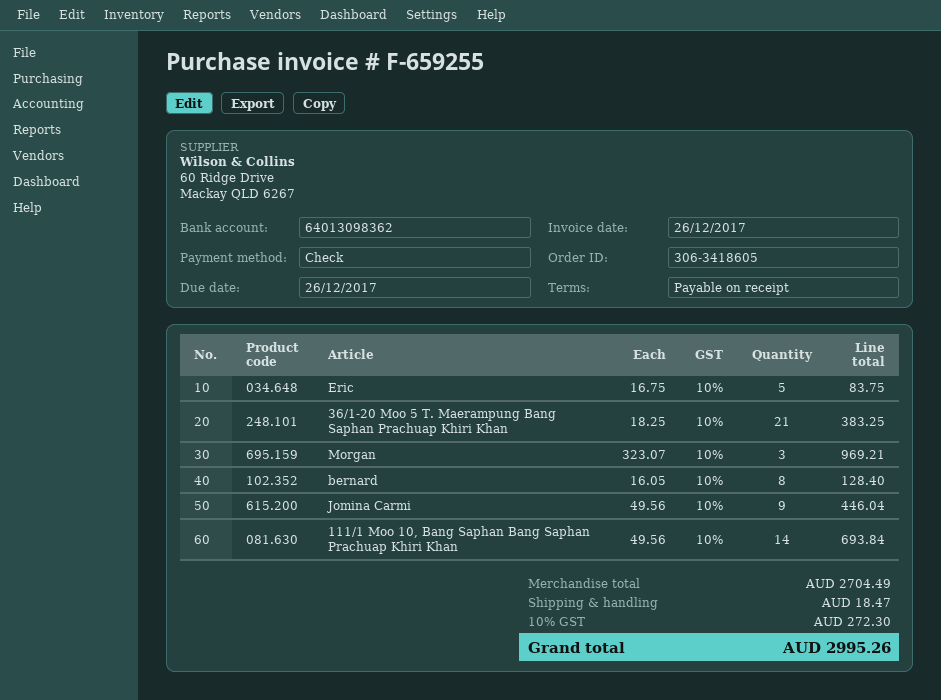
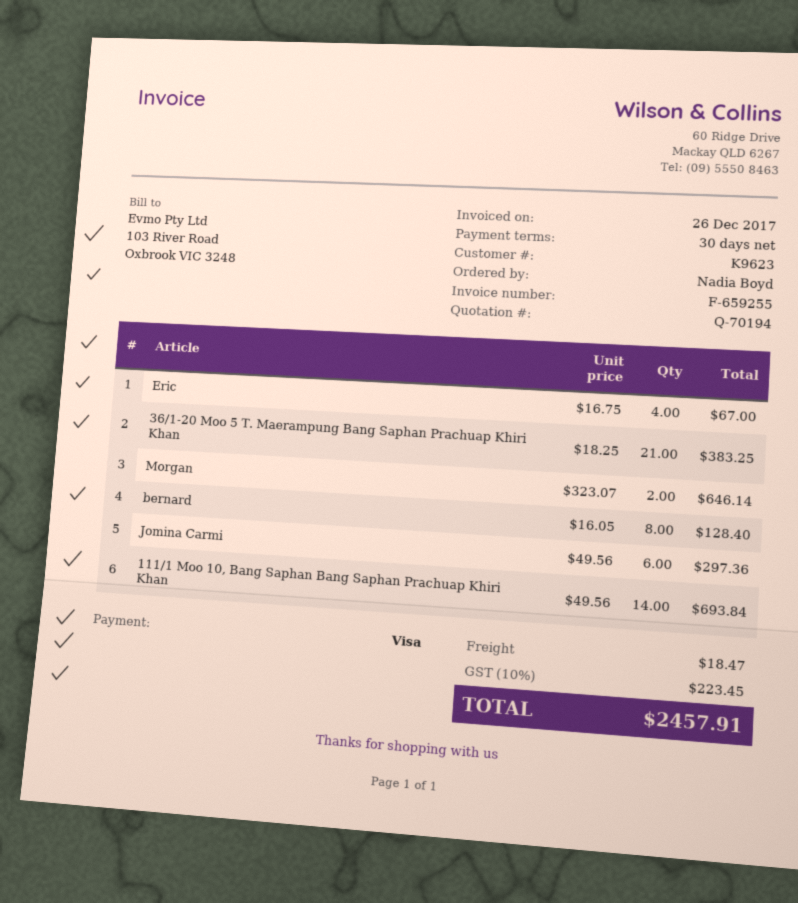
payment terms: on receipt -> 30 days
payment method: cheque -> Visa
Eric: 5 x 16.75 = 83.75 -> 4 x 16.75 = 67.00
Morgan: 3 x 323.07 = 969.21 -> 2 x 323.07 = 646.14
Jomina Carmi: 9 x 49.56 = 446.04 -> 6 x 49.56 = 297.36
tax: 10% = 272.30 -> 10% = 223.45
total: 2995.26 -> 2457.91

